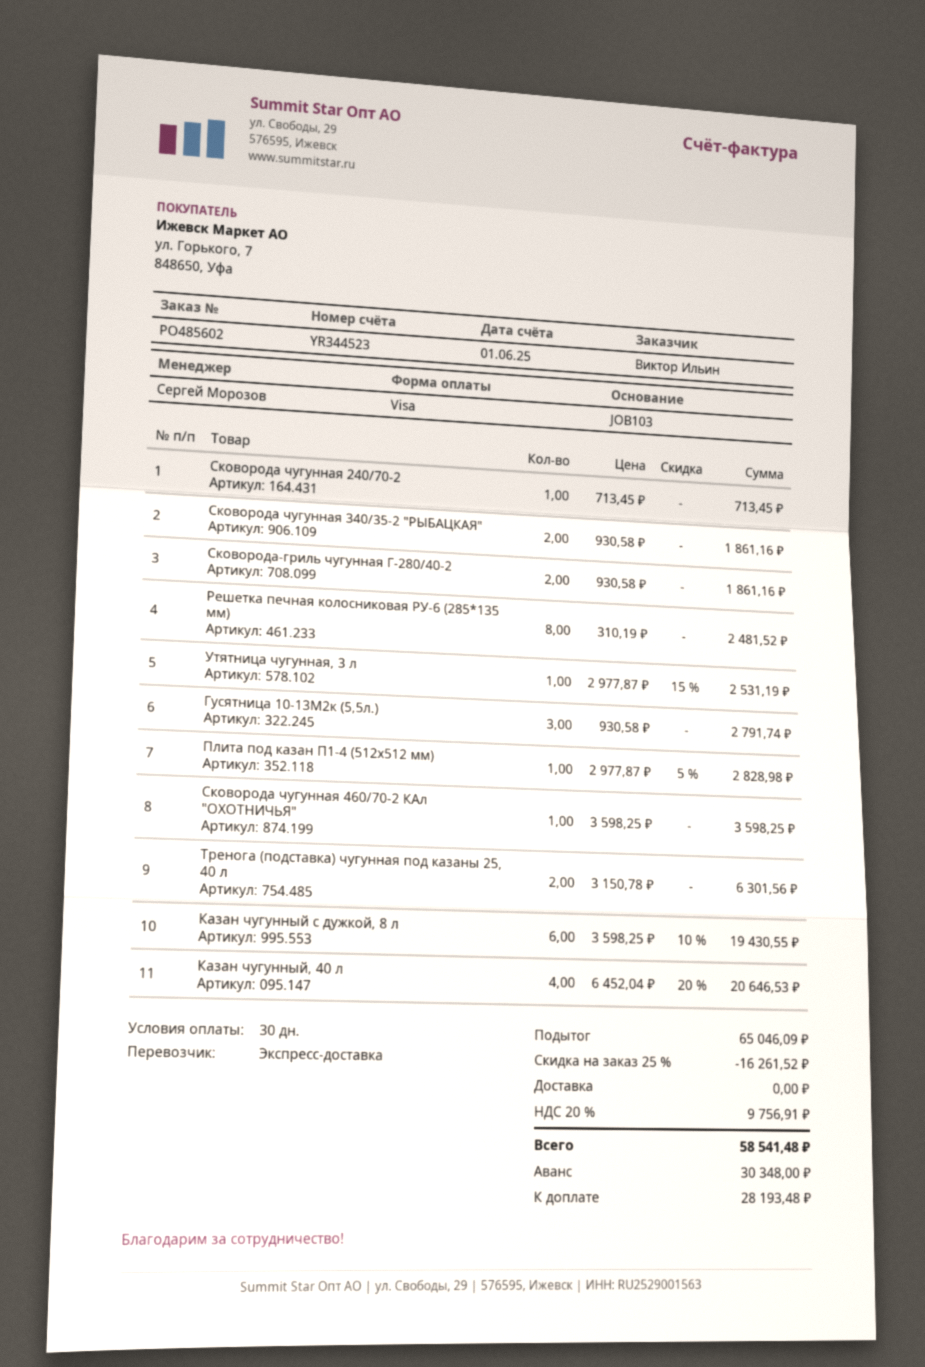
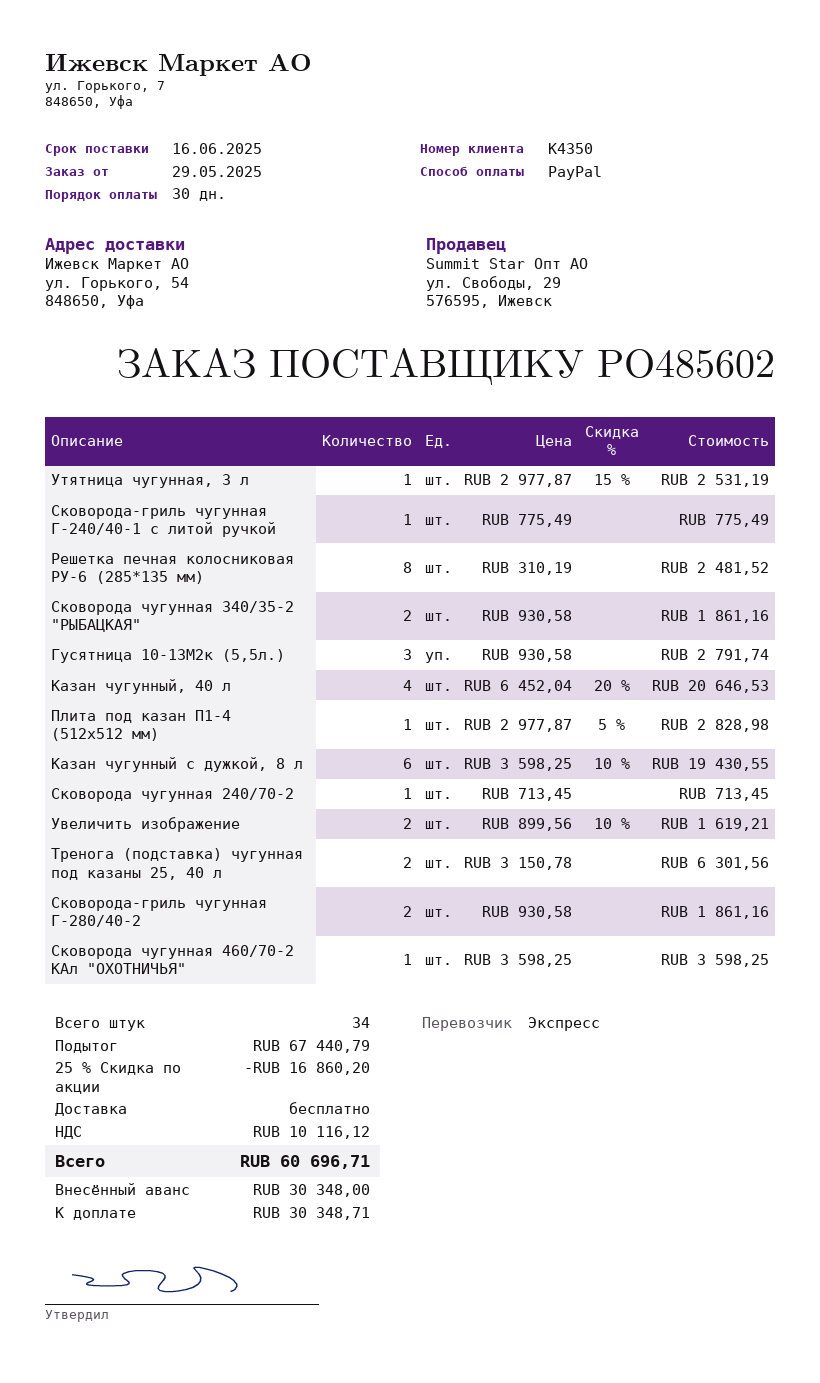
payment method: Visa -> PayPal
Сковорода-гриль чугунная Г-240/40-1 с литой ручкой: none -> 1 x 775.49 = 775.49
Увеличить изображение: none -> 2 x 899.56 - 10% = 1619.21
subtotal: 65046.09 -> 67440.79
discount: 25% = 16261.52 -> 25% = 16860.20
tax: 9756.91 -> 10116.12
total: 58541.48 -> 60696.71
balance: 28193.48 -> 30348.71

